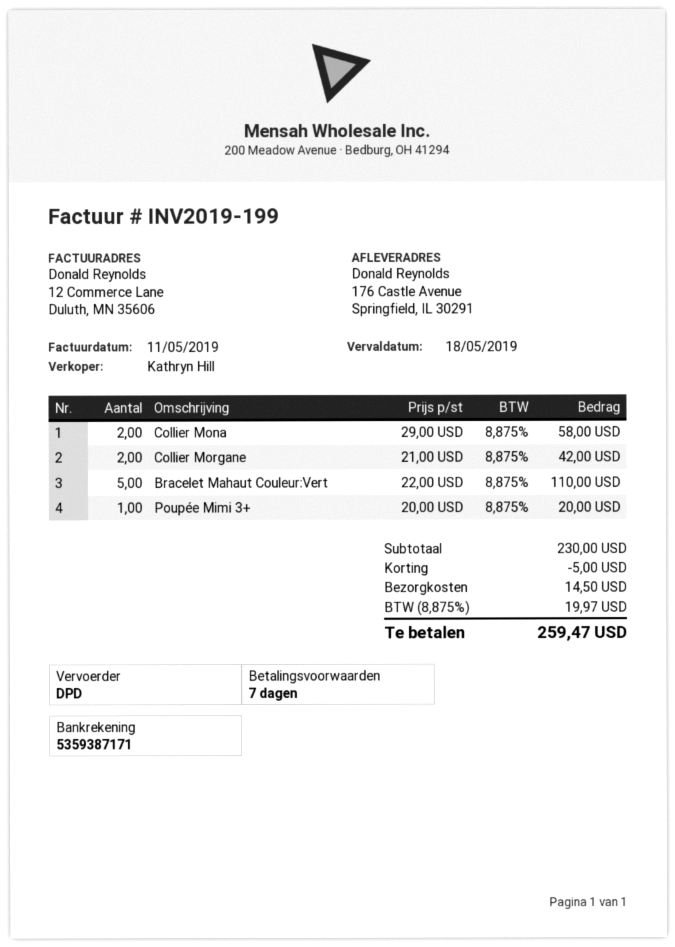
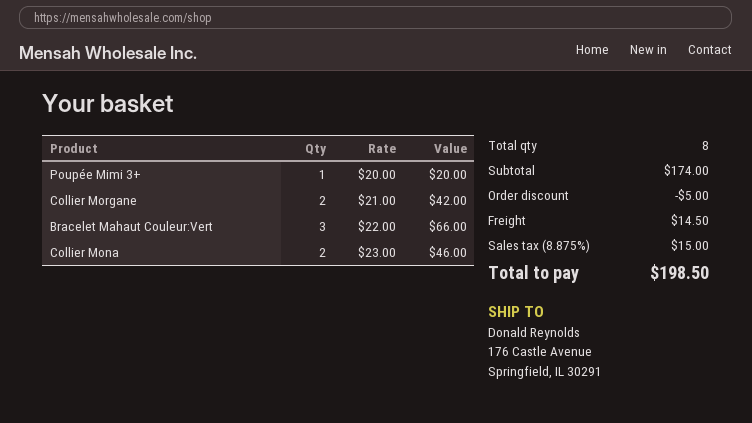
Collier Mona: 2 x 29.00 = 58.00 -> 2 x 23.00 = 46.00
Bracelet Mahaut Couleur:Vert: 5 x 22.00 = 110.00 -> 3 x 22.00 = 66.00
subtotal: 230.00 -> 174.00
tax: 8.875% = 19.97 -> 8.875% = 15.00
total: 259.47 -> 198.50

